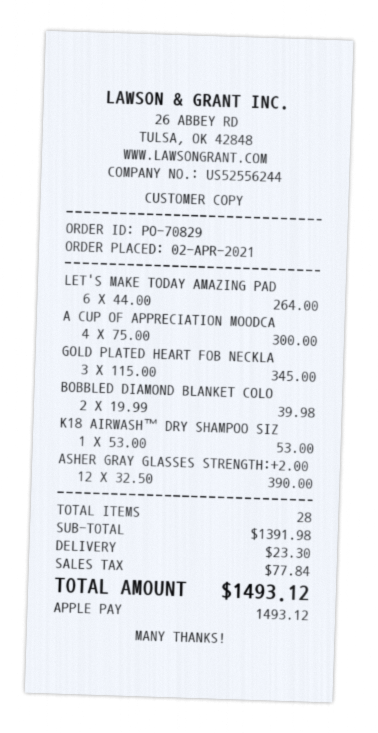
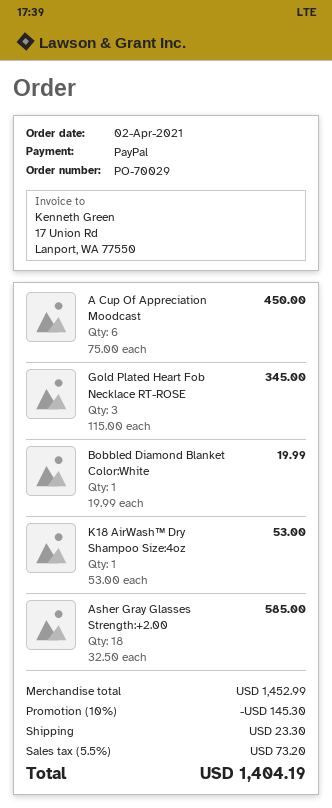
order number: PO-70829 -> PO-70029
payment method: Apple Pay -> PayPal
LET'S MAKE TODAY AMAZING PAD: 6 x 44.00 = 264.00 -> none
A CUP OF APPRECIATION MOODCA: 4 x 75.00 = 300.00 -> 6 x 75.00 = 450.00
BOBBLED DIAMOND BLANKET COLO: 2 x 19.99 = 39.98 -> 1 x 19.99 = 19.99
ASHER GRAY GLASSES STRENGTH:+2.00: 12 x 32.50 = 390.00 -> 18 x 32.50 = 585.00
subtotal: 1391.98 -> 1452.99
discount: none -> 10% = 145.30
tax: 77.84 -> 73.20
total: 1493.12 -> 1404.19

